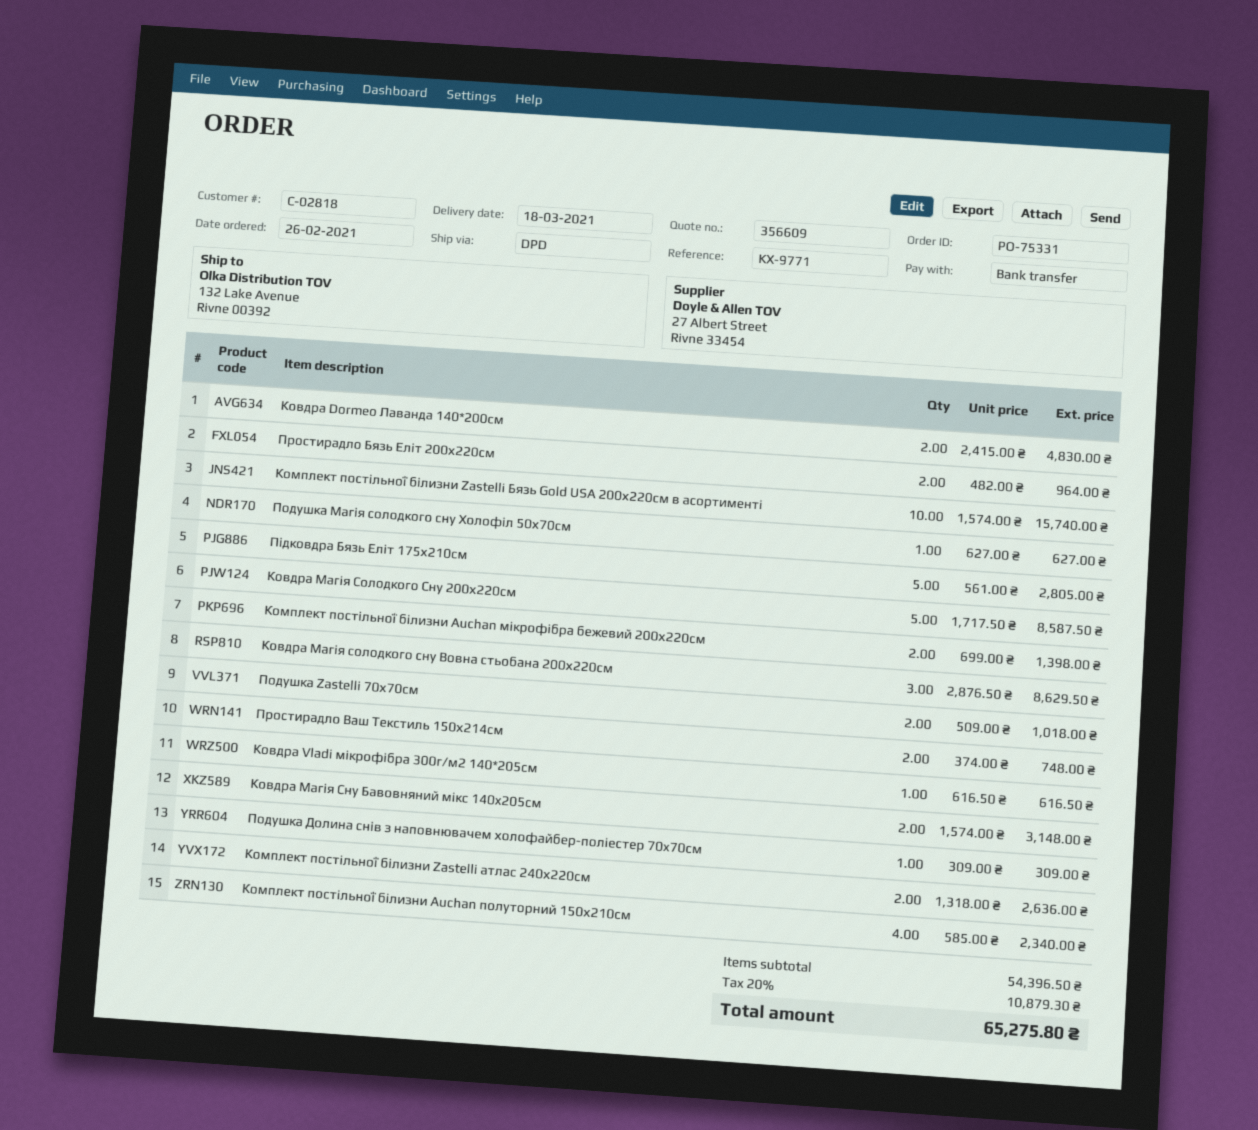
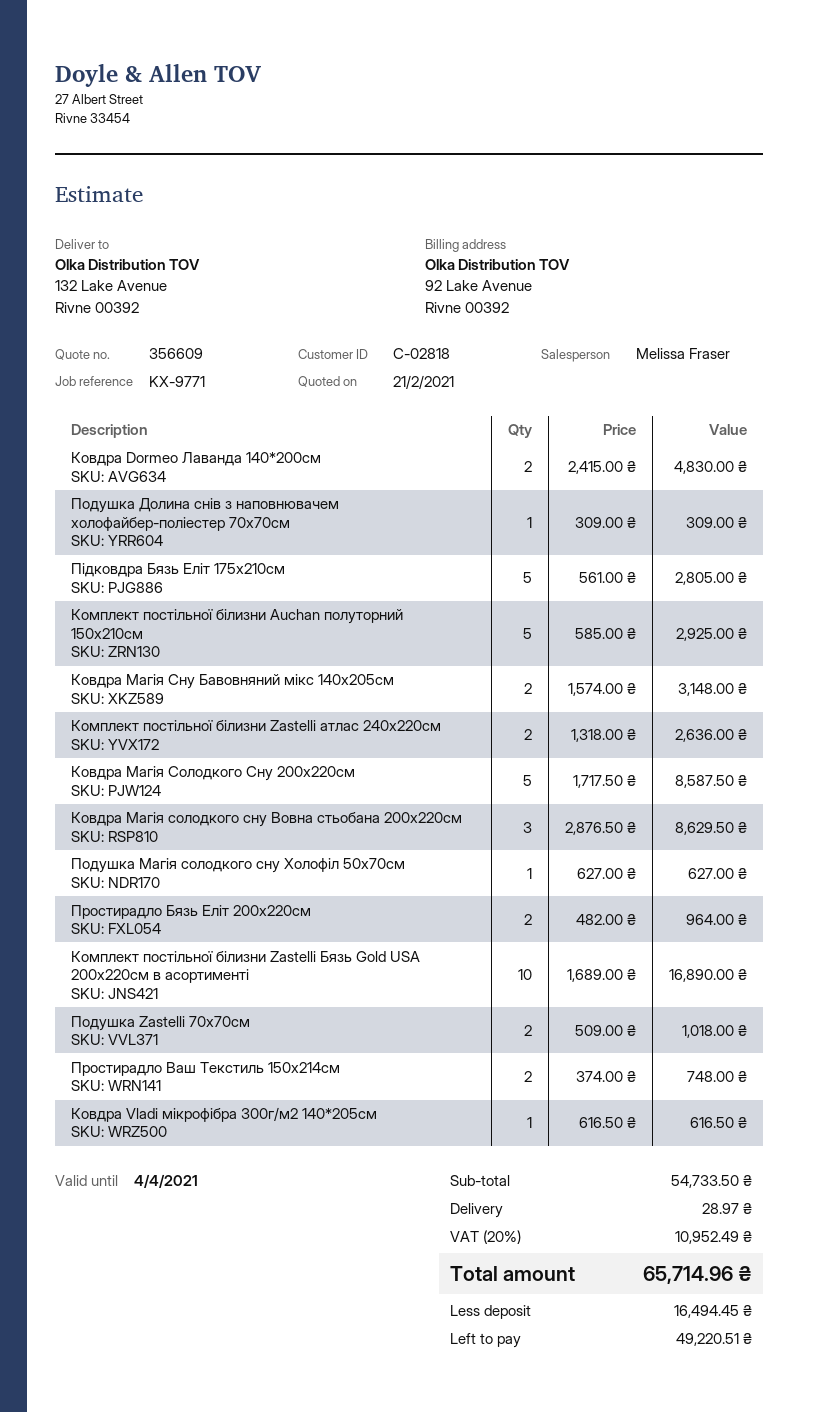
Комплект постільної білизни Zastelli Бязь Gold USA 200х220см в асортименті: 10 x 1574.00 = 15740.00 -> 10 x 1689.00 = 16890.00
Комплект постільної білизни Auchan мікрофібра бежевий 200х220см: 2 x 699.00 = 1398.00 -> none
Комплект постільної білизни Auchan полуторний 150х210см: 4 x 585.00 = 2340.00 -> 5 x 585.00 = 2925.00
subtotal: 54396.50 -> 54733.50
shipping: none -> 28.97
tax: 20% = 10879.30 -> 20% = 10952.49
total: 65275.80 -> 65714.96

